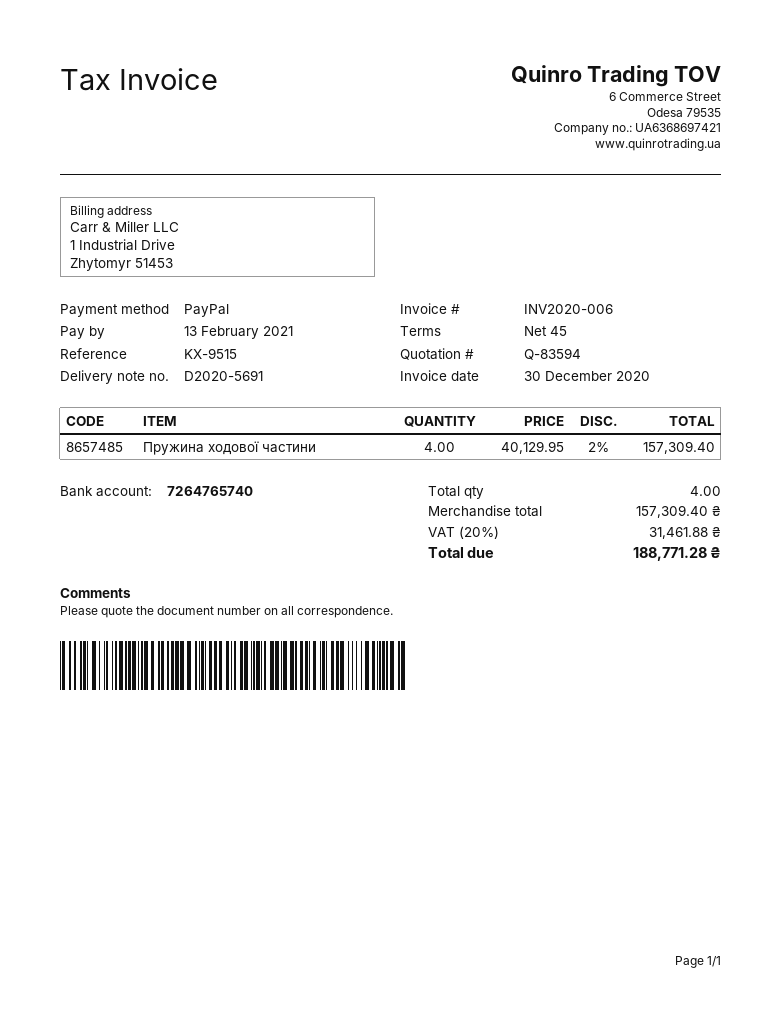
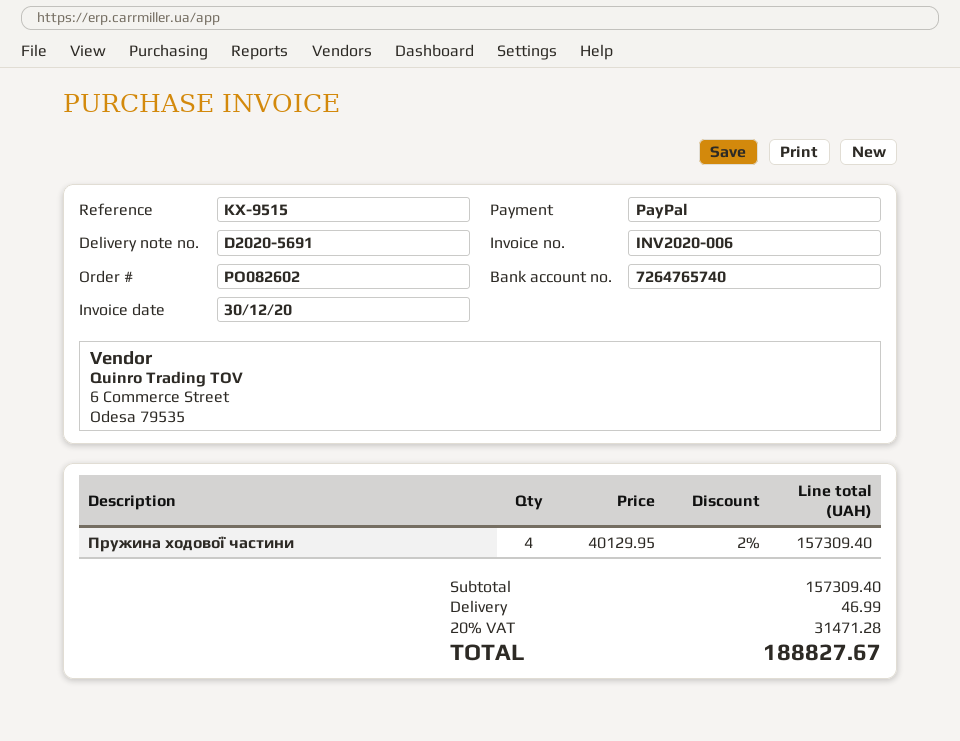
shipping: none -> 46.99
tax: 20% = 31461.88 -> 20% = 31471.28
total: 188771.28 -> 188827.67

